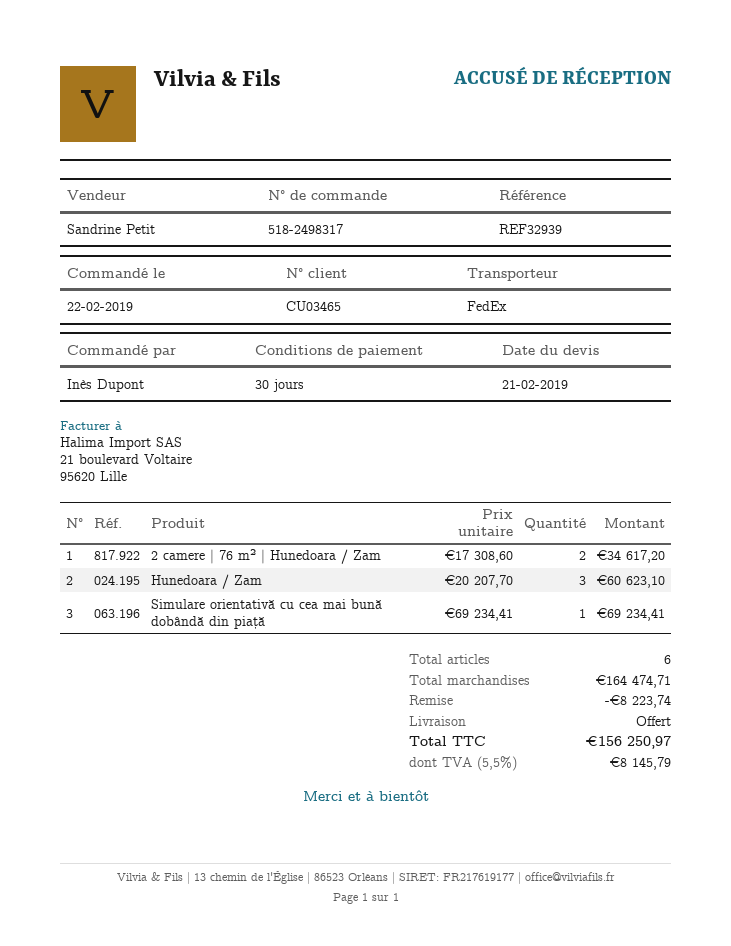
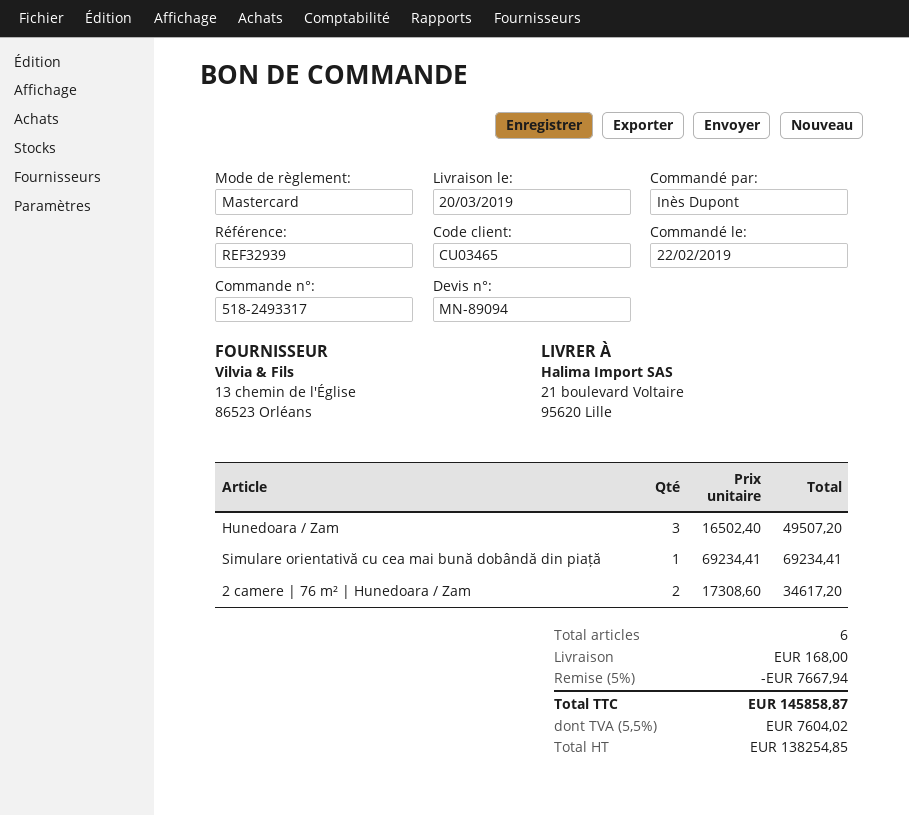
order number: 518-2498317 -> 518-2493317
Hunedoara / Zam: 3 x 20207.70 = 60623.10 -> 3 x 16502.40 = 49507.20
discount: 8223.74 -> 7667.94
shipping: 0.00 -> 168.00
tax: 5.5% = 8145.79 -> 5.5% = 7604.02
total: 156250.97 -> 145858.87

